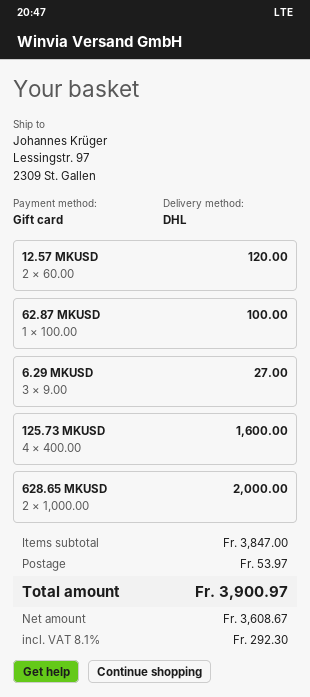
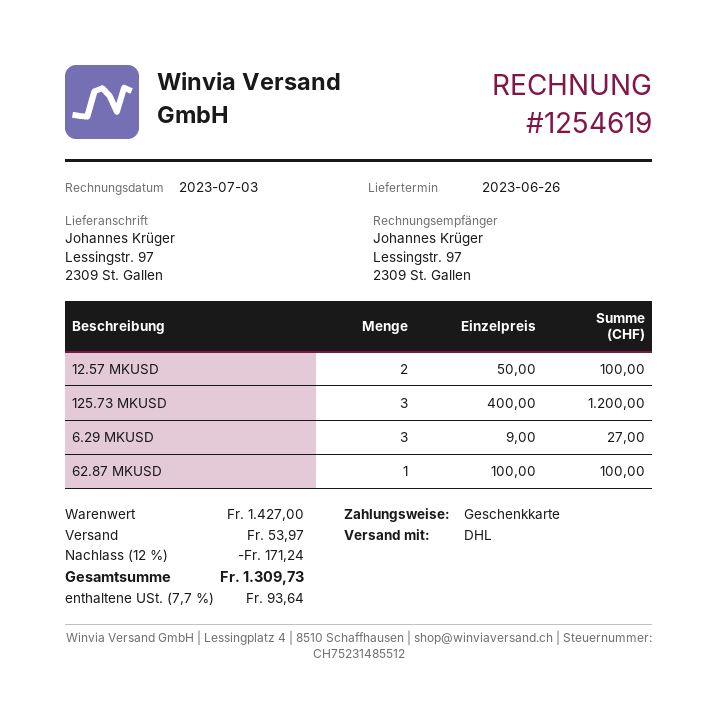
12.57 MKUSD: 2 x 60.00 = 120.00 -> 2 x 50.00 = 100.00
125.73 MKUSD: 4 x 400.00 = 1600.00 -> 3 x 400.00 = 1200.00
628.65 MKUSD: 2 x 1000.00 = 2000.00 -> none
subtotal: 3847.00 -> 1427.00
discount: none -> 12% = 171.24
tax: 8.1% = 292.30 -> 7.7% = 93.64
total: 3900.97 -> 1309.73

